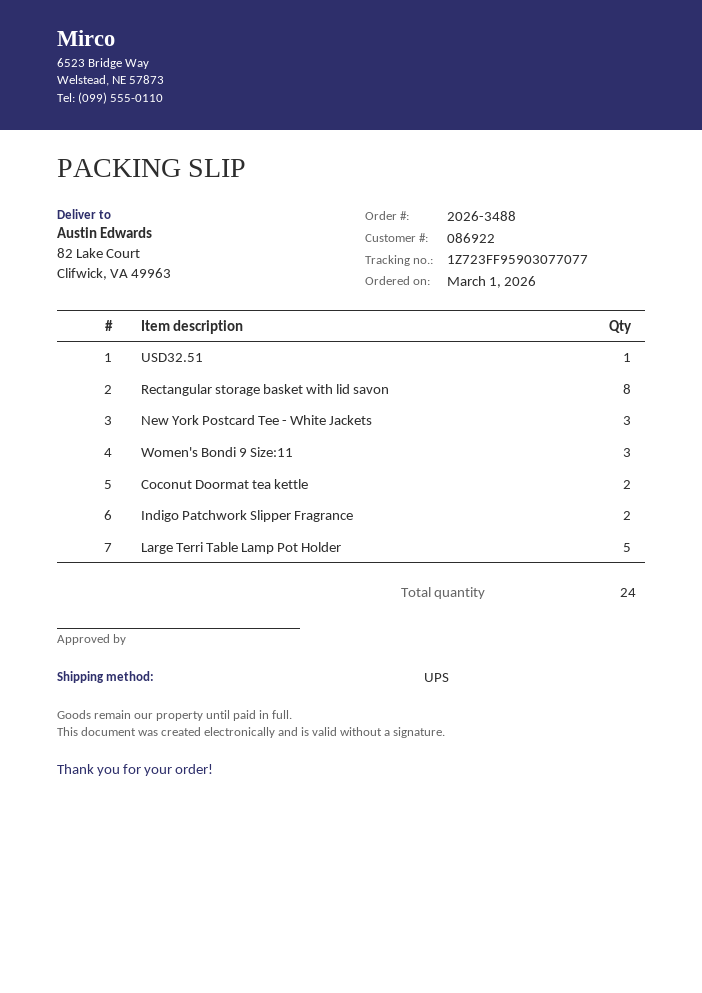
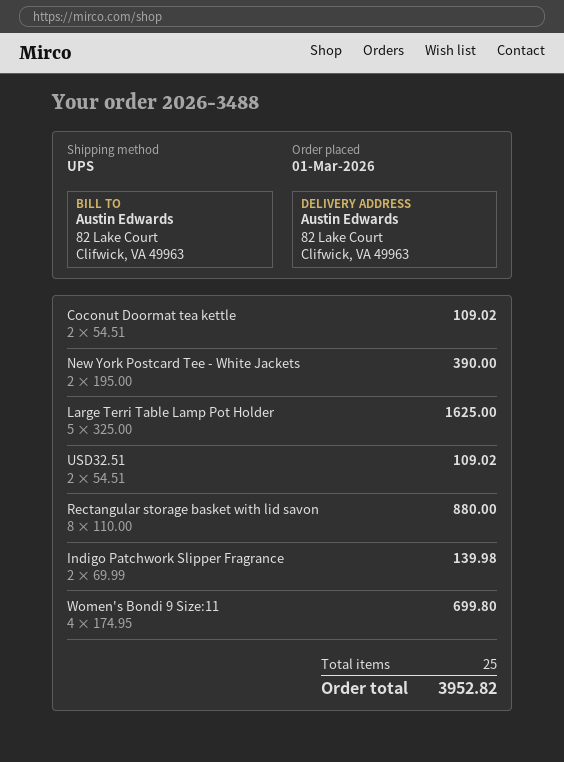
USD32.51: 1 -> 2
New York Postcard Tee - White Jackets: 3 -> 2
Women's Bondi 9 Size:11: 3 -> 4
total quantity: 24 -> 25

